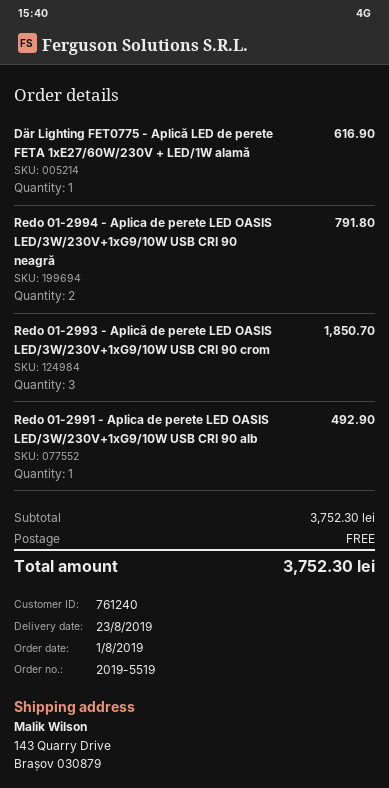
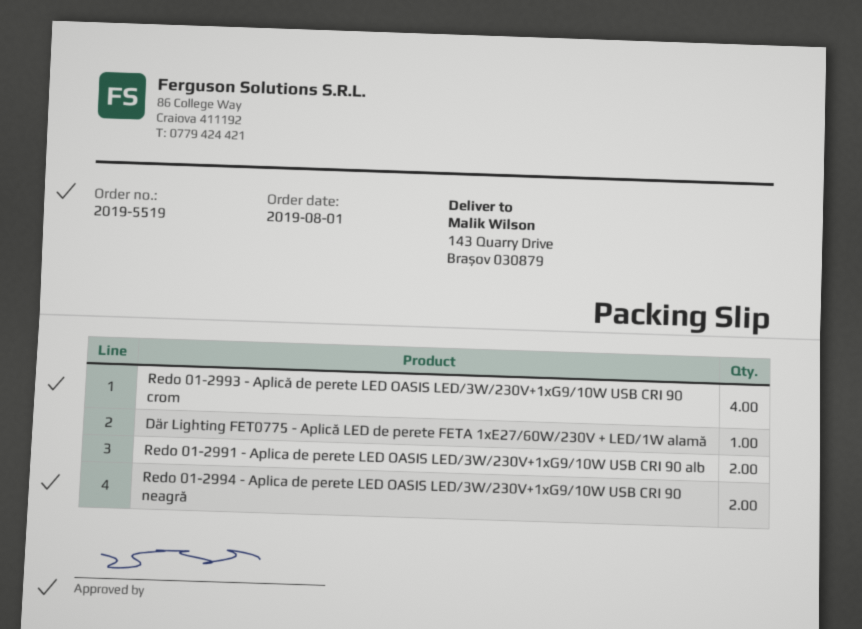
Redo 01-2993 - Aplică de perete LED OASIS LED/3W/230V+1xG9/10W USB CRI 90 crom: 3 -> 4
Redo 01-2991 - Aplica de perete LED OASIS LED/3W/230V+1xG9/10W USB CRI 90 alb: 1 -> 2

